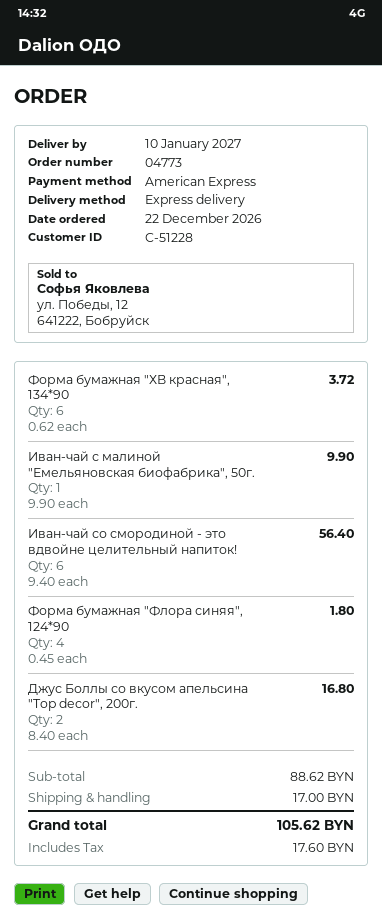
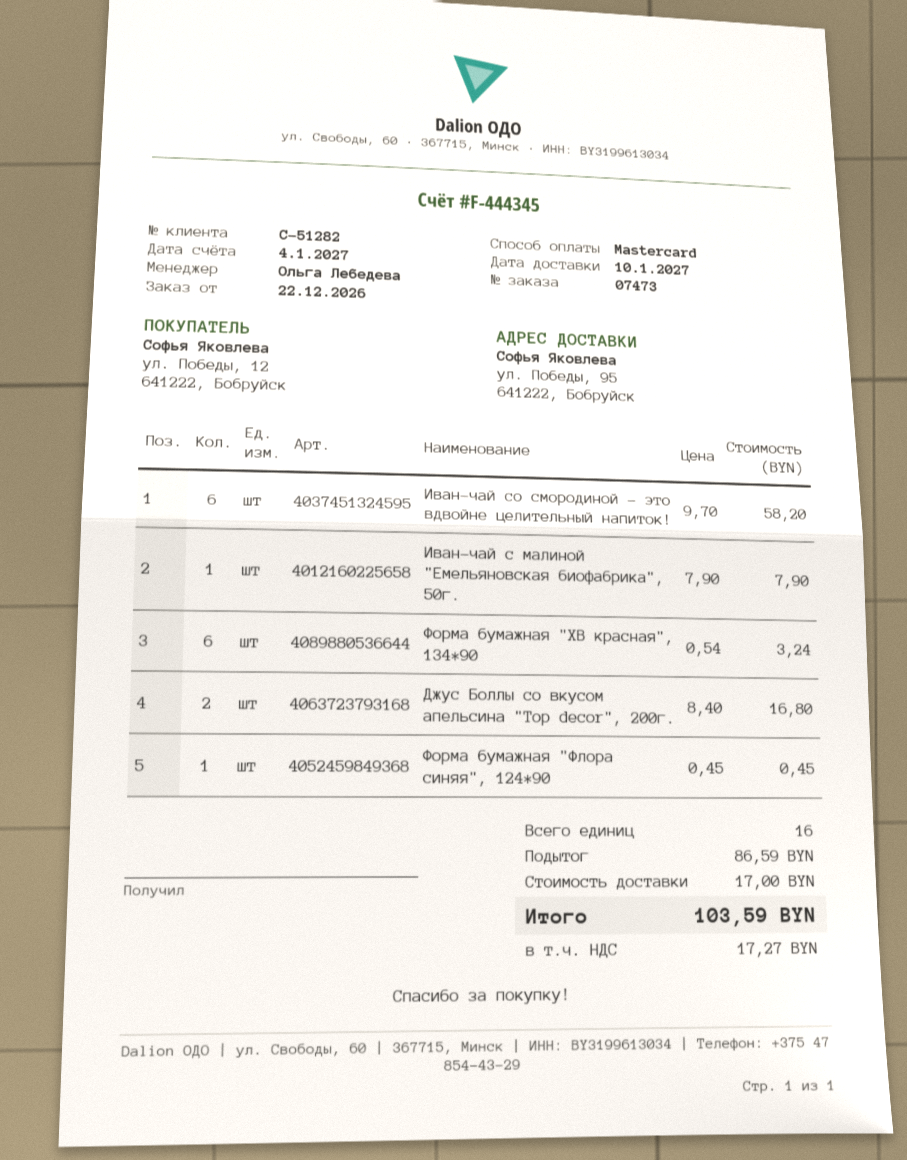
order number: 04773 -> 07473
customer number: C-51228 -> C-51282
payment method: American Express -> Mastercard
Форма бумажная "ХВ красная", 134*90: 6 x 0.62 = 3.72 -> 6 x 0.54 = 3.24
Иван-чай с малиной "Емельяновская биофабрика", 50г.: 1 x 9.90 = 9.90 -> 1 x 7.90 = 7.90
Иван-чай со смородиной - это вдвойне целительный напиток!: 6 x 9.40 = 56.40 -> 6 x 9.70 = 58.20
Форма бумажная "Флора синяя", 124*90: 4 x 0.45 = 1.80 -> 1 x 0.45 = 0.45
subtotal: 88.62 -> 86.59
tax: 17.60 -> 17.27
total: 105.62 -> 103.59

